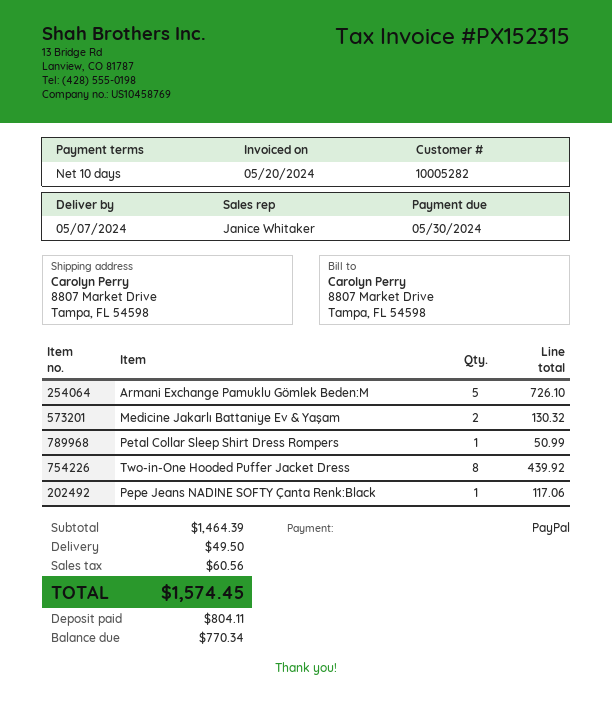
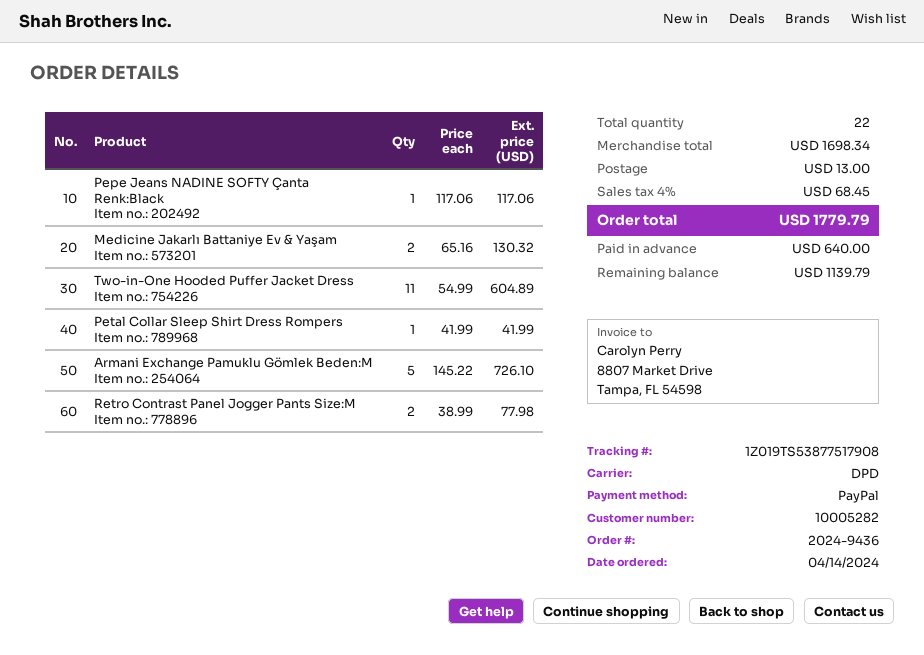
Petal Collar Sleep Shirt Dress Rompers: 1 for 50.99 -> 1 for 41.99
Two-in-One Hooded Puffer Jacket Dress: 8 for 439.92 -> 11 for 604.89
Retro Contrast Panel Jogger Pants Size:M: none -> 2 for 77.98
subtotal: 1464.39 -> 1698.34
shipping: 49.50 -> 13.00
tax: 60.56 -> 68.45
total: 1574.45 -> 1779.79
deposit: 804.11 -> 640.00
balance: 770.34 -> 1139.79

